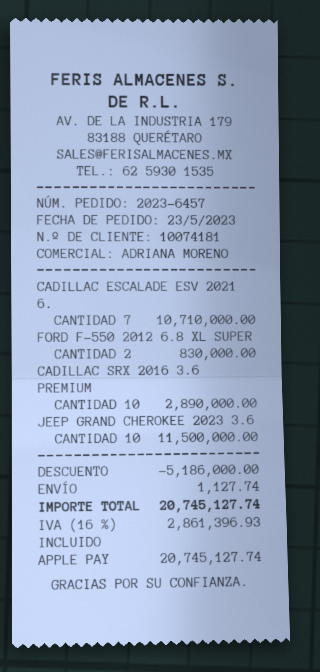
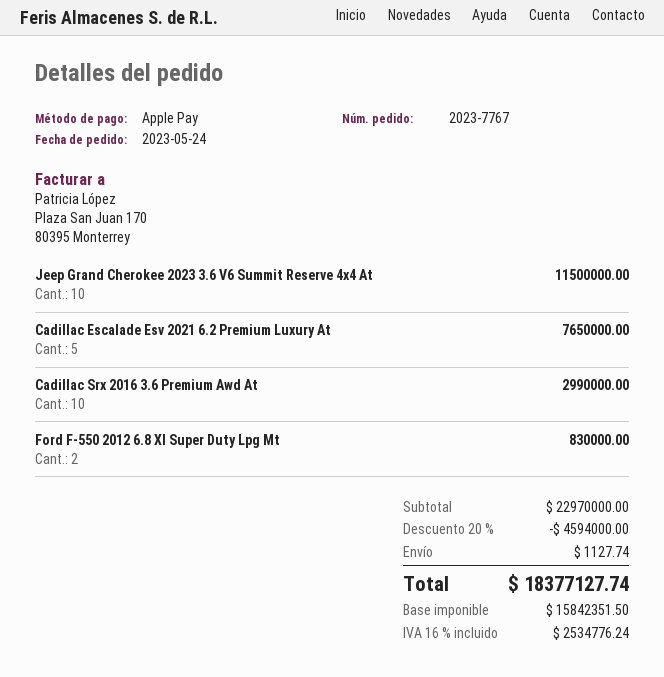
order number: 2023-6457 -> 2023-7767
order date: 2023-05-23 -> 2023-05-24
CADILLAC ESCALADE ESV 2021 6.: 7 for 10710000.00 -> 5 for 7650000.00
CADILLAC SRX 2016 3.6 PREMIUM: 10 for 2890000.00 -> 10 for 2990000.00
discount: 5186000.00 -> 4594000.00
tax: 16% = 2861396.93 -> 16% = 2534776.24
total: 20745127.74 -> 18377127.74

